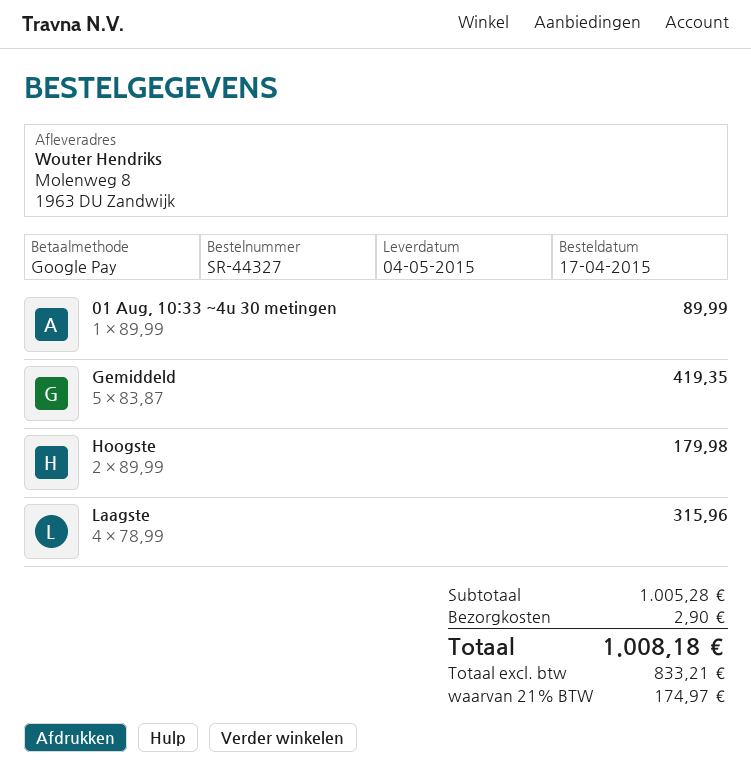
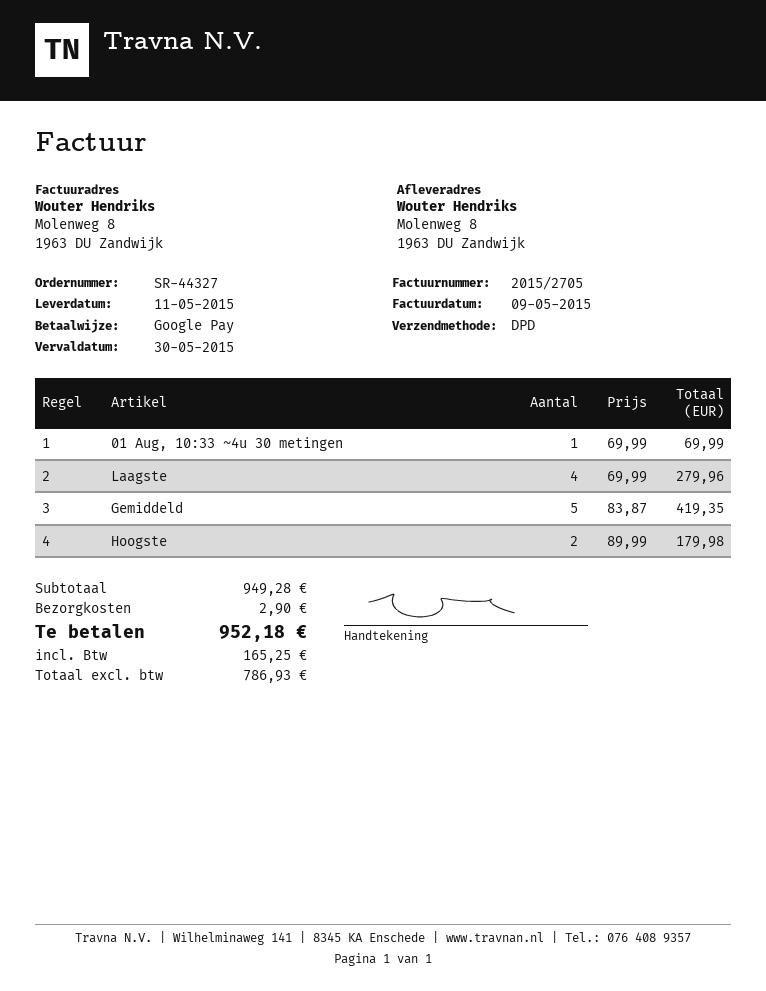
delivery date: 2015-05-04 -> 2015-05-11
01 Aug, 10:33 ~4u 30 metingen: 1 x 89.99 = 89.99 -> 1 x 69.99 = 69.99
Laagste: 4 x 78.99 = 315.96 -> 4 x 69.99 = 279.96
subtotal: 1005.28 -> 949.28
net: 833.21 -> 786.93
tax: 174.97 -> 165.25
total: 1008.18 -> 952.18

